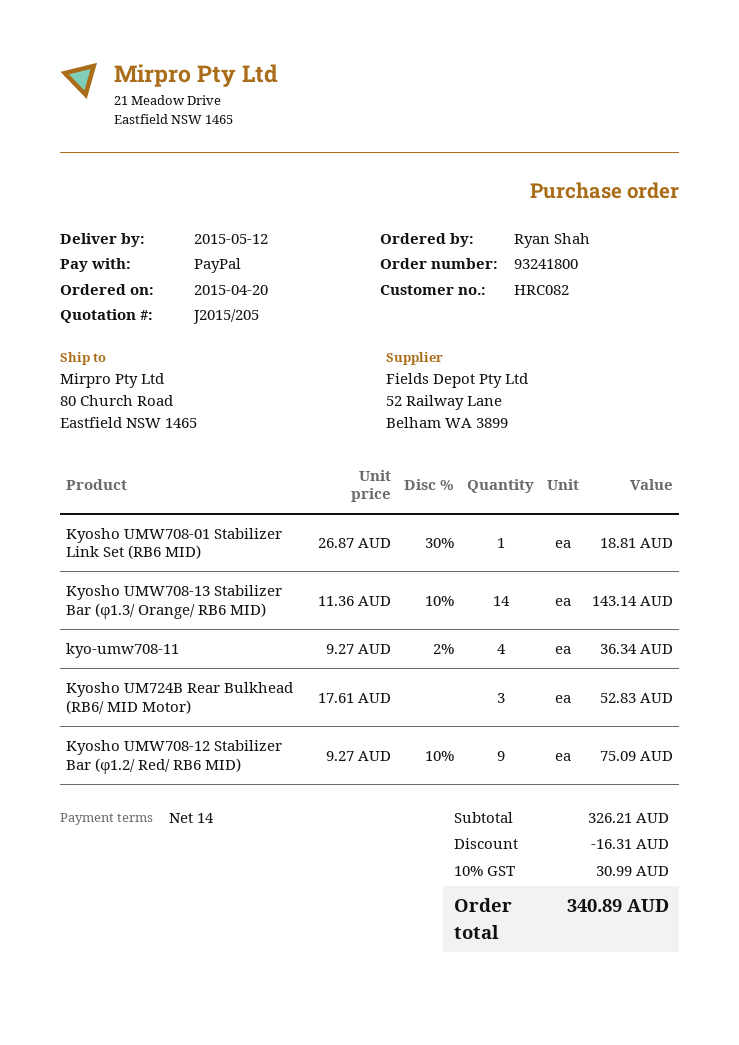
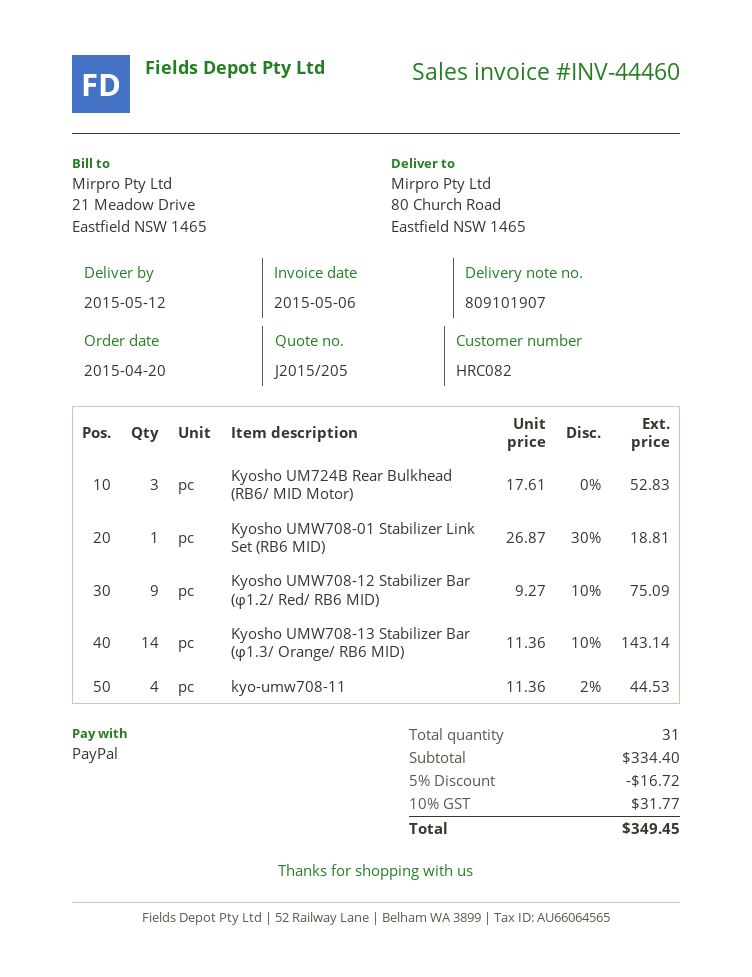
kyo-umw708-11: 4 x 9.27 - 2% = 36.34 -> 4 x 11.36 - 2% = 44.53
subtotal: 326.21 -> 334.40
discount: 16.31 -> 16.72
tax: 10% = 30.99 -> 10% = 31.77
total: 340.89 -> 349.45

